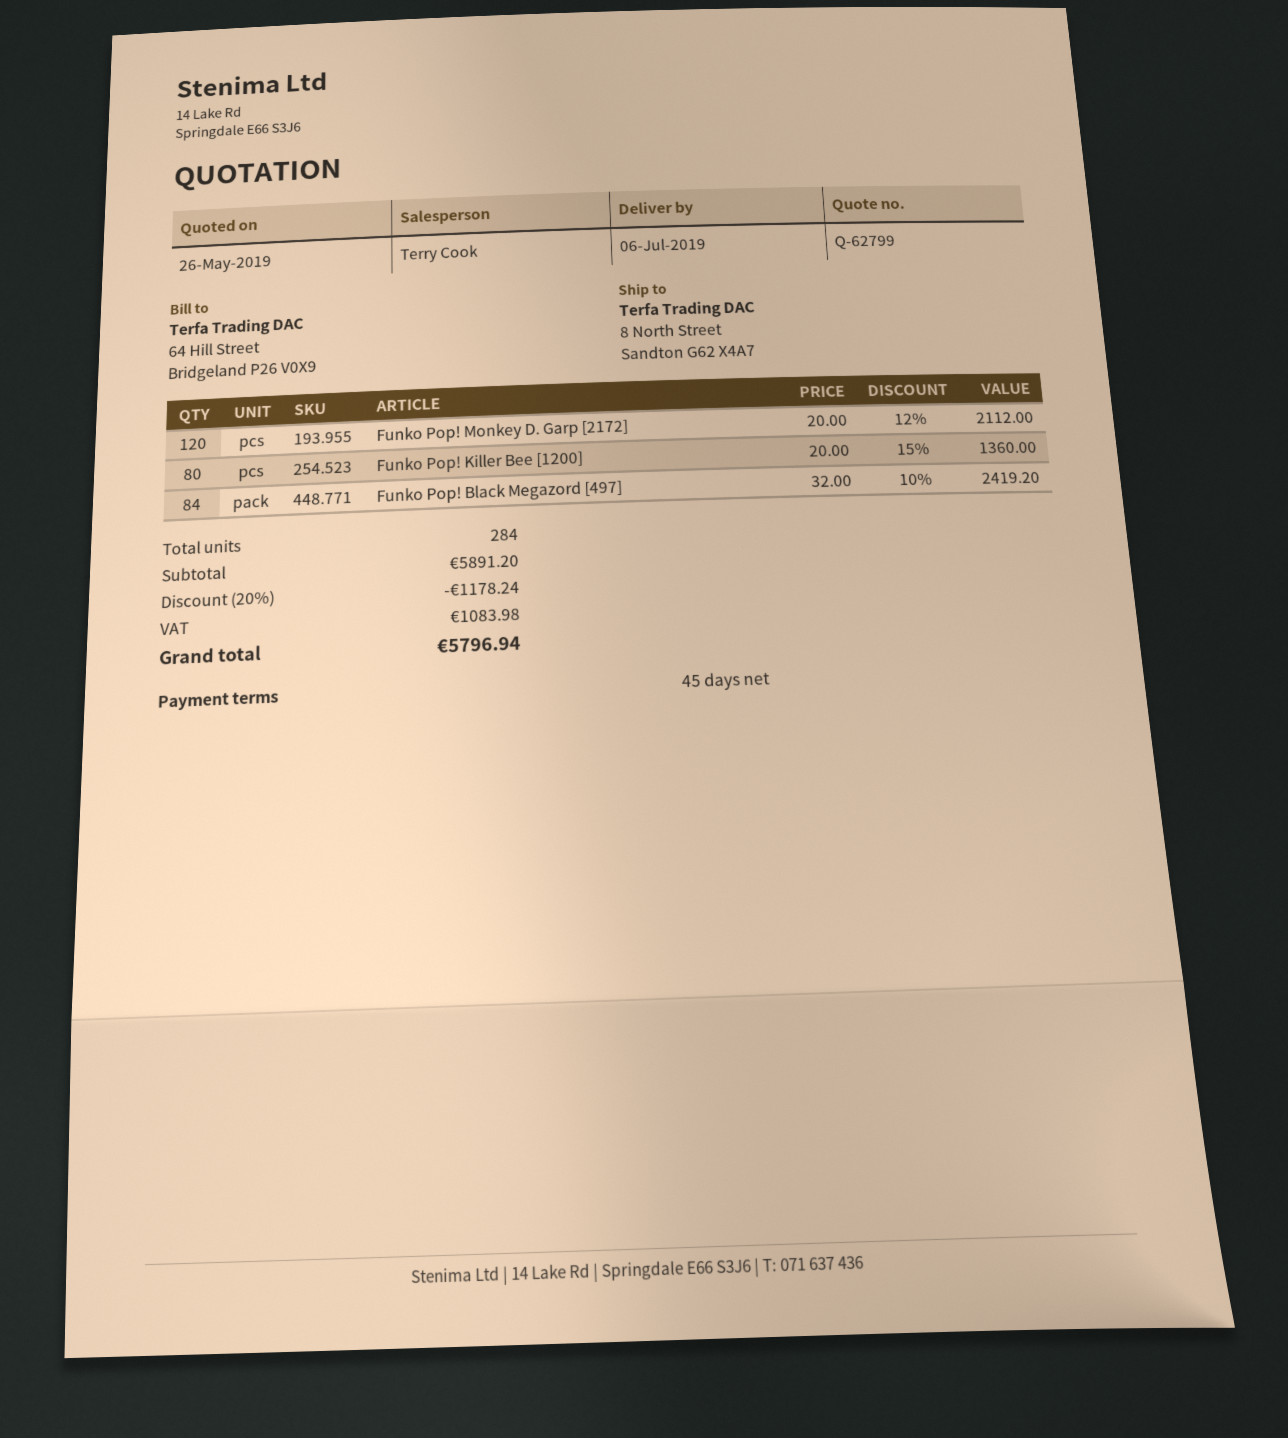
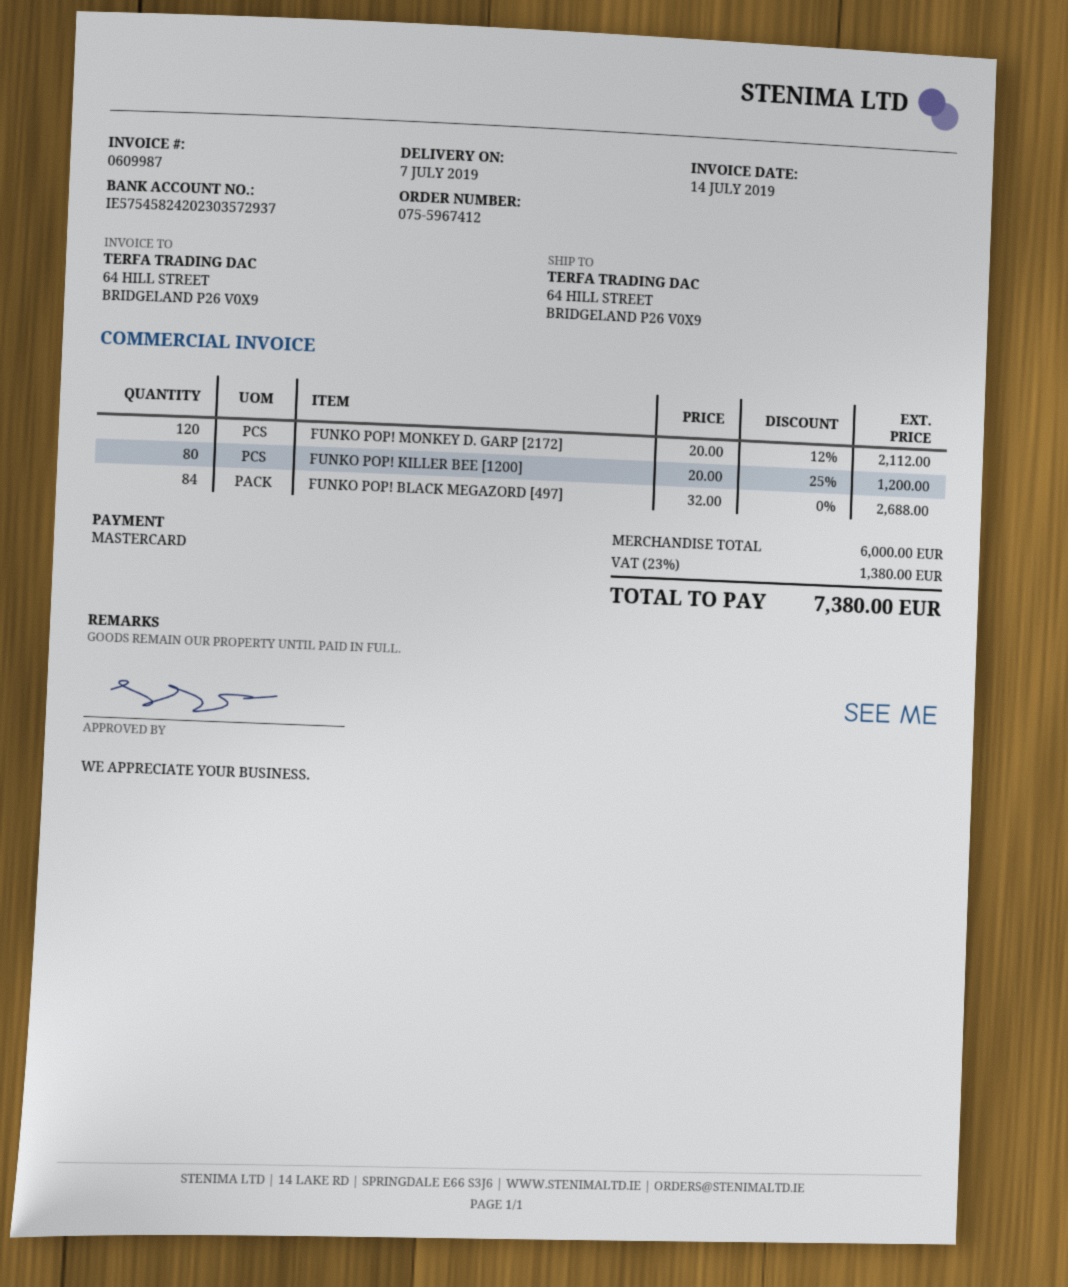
delivery date: 2019-07-06 -> 2019-07-07
ship to: 8 North Street, Sandton G62 X4A7 -> 64 HILL STREET, BRIDGELAND P26 V0X9
Funko Pop! Killer Bee [1200]: 80 x 20.00 - 15% = 1360.00 -> 80 x 20.00 - 25% = 1200.00
Funko Pop! Black Megazord [497]: 84 x 32.00 - 10% = 2419.20 -> 84 x 32.00 = 2688.00
subtotal: 5891.20 -> 6000.00
discount: 20% = 1178.24 -> none
tax: 1083.98 -> 1380.00
total: 5796.94 -> 7380.00

